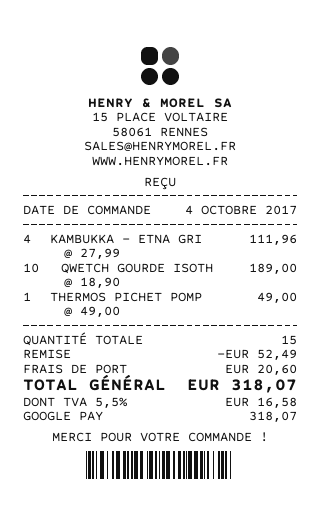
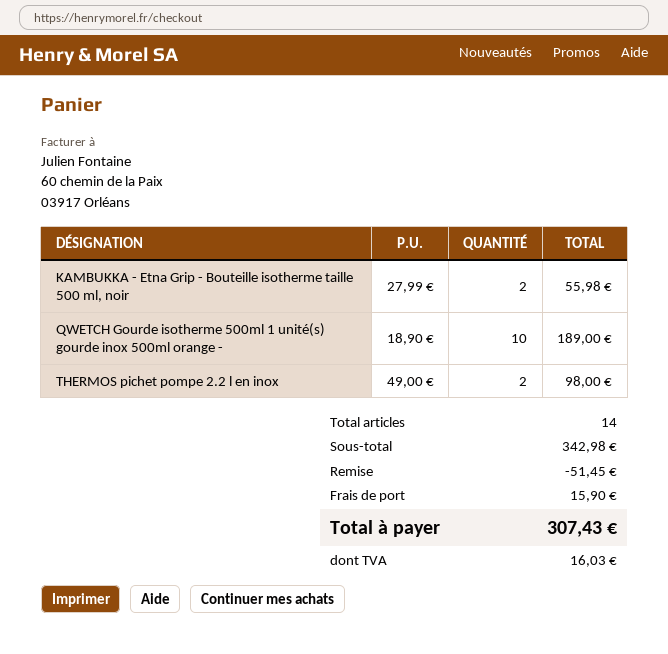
KAMBUKKA - ETNA GRI: 4 x 27.99 = 111.96 -> 2 x 27.99 = 55.98
THERMOS PICHET POMP: 1 x 49.00 = 49.00 -> 2 x 49.00 = 98.00
total quantity: 15 -> 14
discount: 52.49 -> 51.45
shipping: 20.60 -> 15.90
tax: 16.58 -> 16.03
total: 318.07 -> 307.43

